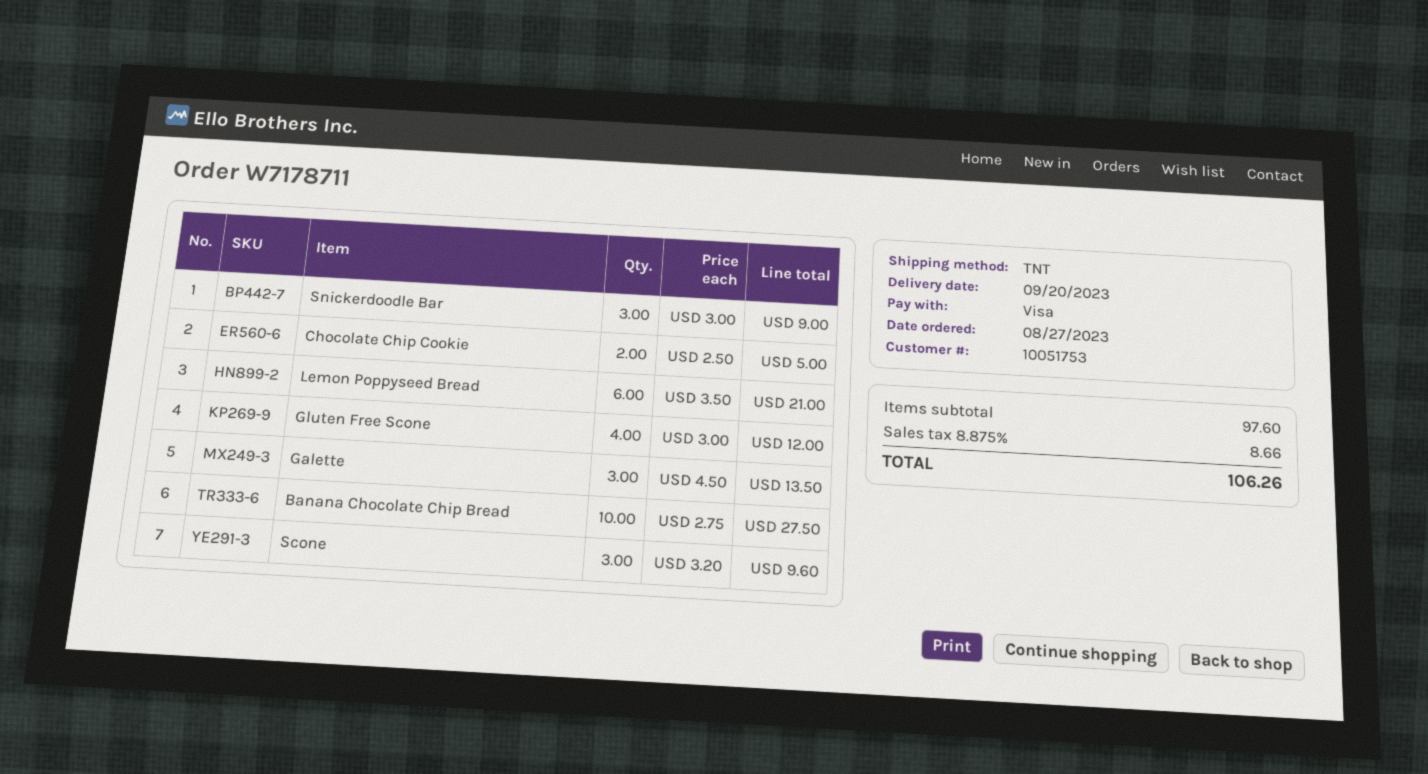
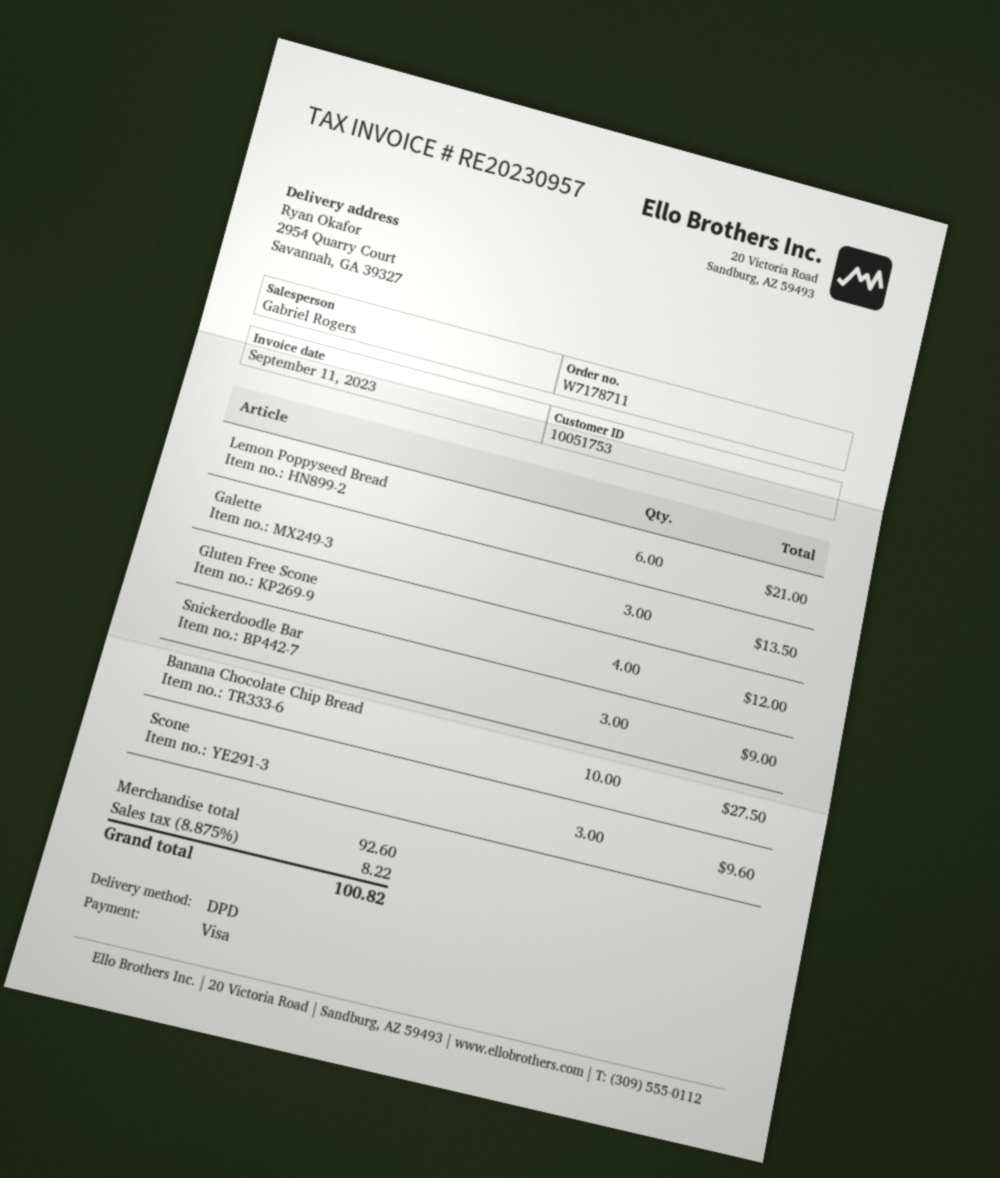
shipping method: TNT -> DPD
Chocolate Chip Cookie: 2 for 5.00 -> none
subtotal: 97.60 -> 92.60
tax: 8.875% = 8.66 -> 8.875% = 8.22
total: 106.26 -> 100.82

